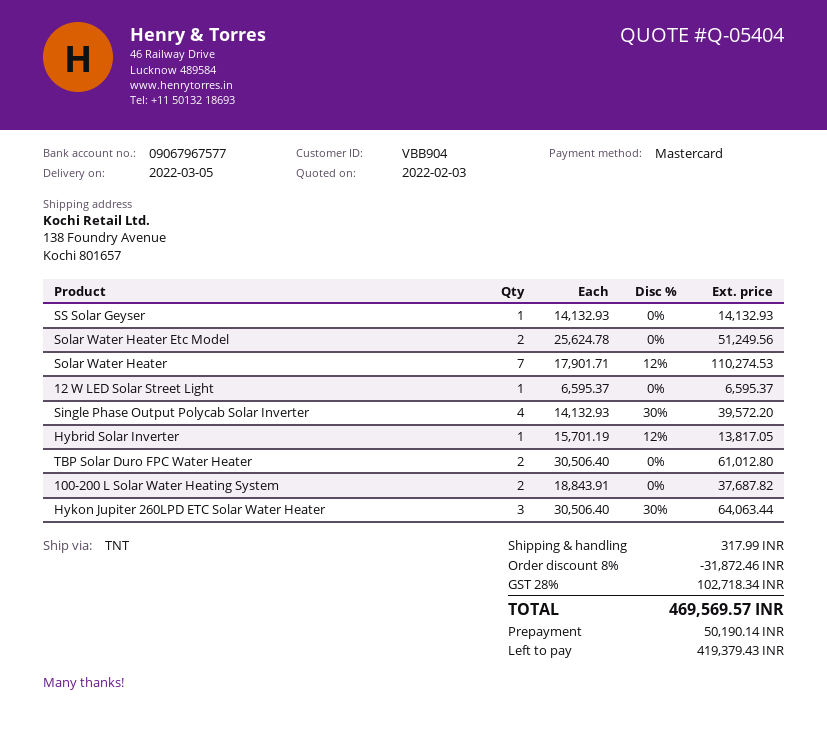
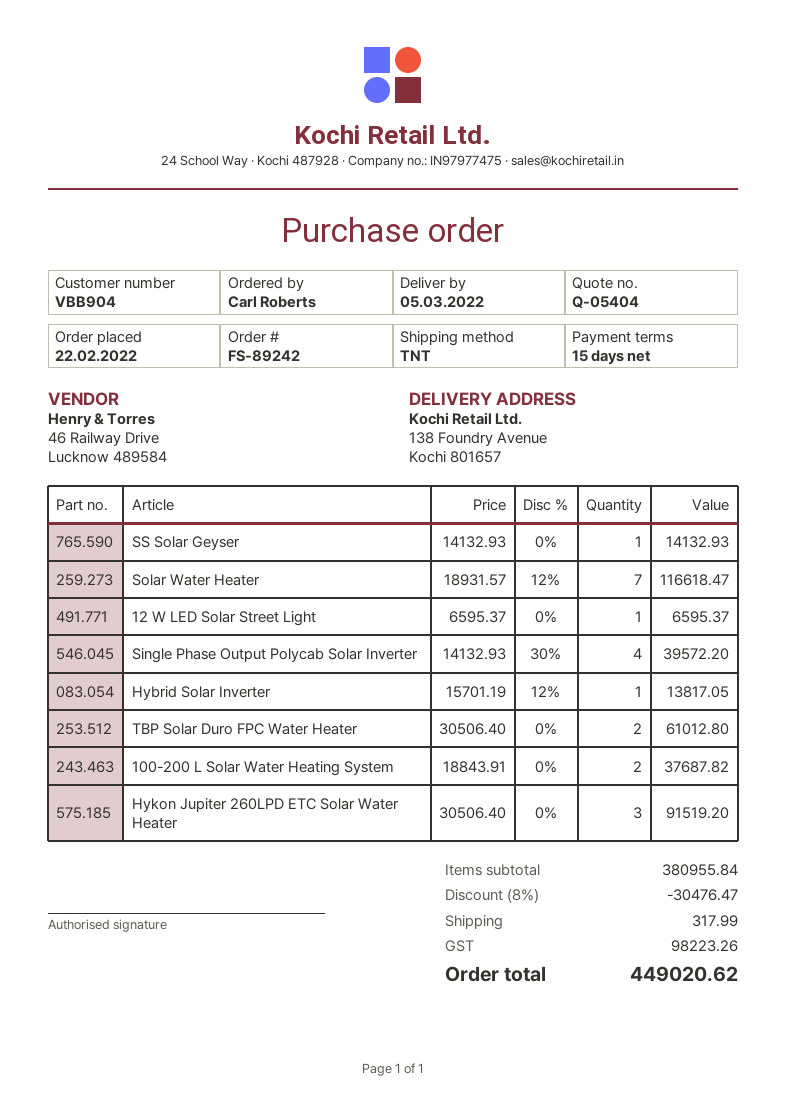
Solar Water Heater Etc Model: 2 x 25624.78 = 51249.56 -> none
Solar Water Heater: 7 x 17901.71 - 12% = 110274.53 -> 7 x 18931.57 - 12% = 116618.47
Hykon Jupiter 260LPD ETC Solar Water Heater: 3 x 30506.40 - 30% = 64063.44 -> 3 x 30506.40 = 91519.20
discount: 8% = 31872.46 -> 8% = 30476.47
tax: 102718.34 -> 98223.26
total: 469569.57 -> 449020.62

